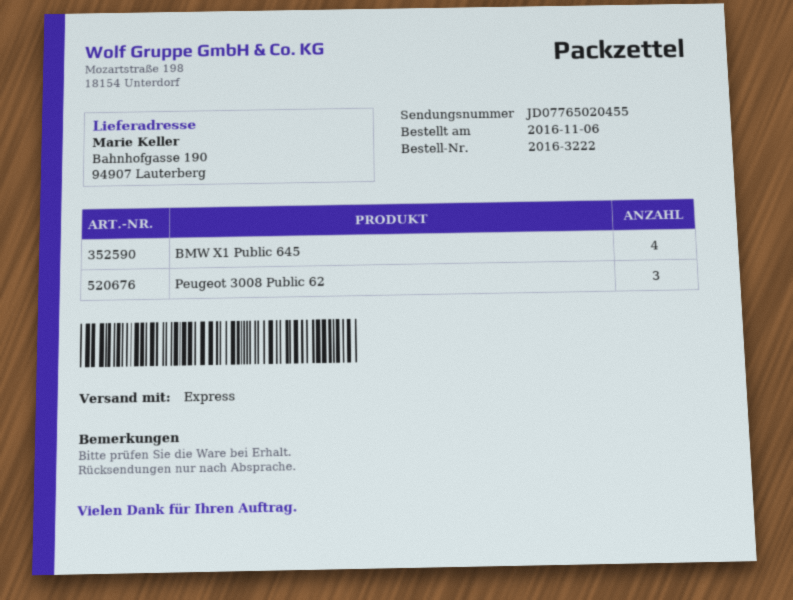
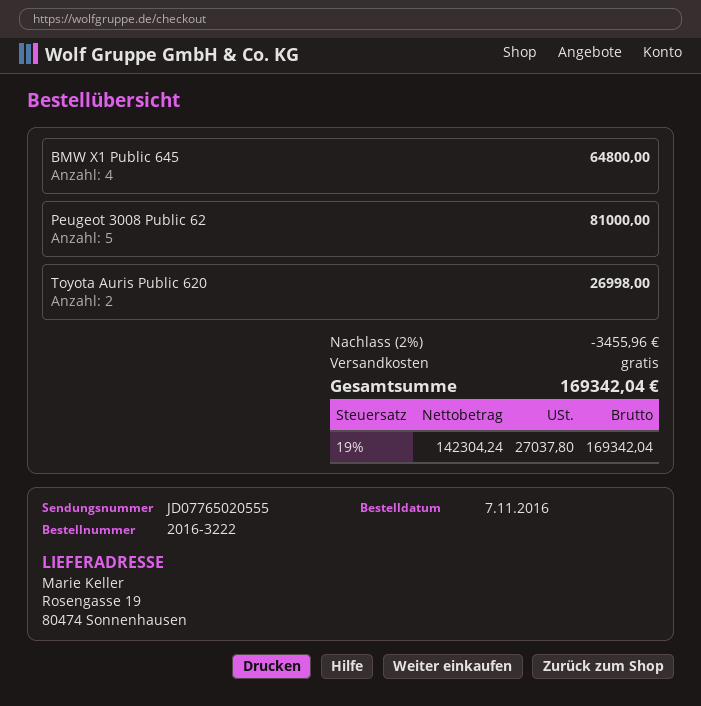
order date: 2016-11-06 -> 2016-11-07
tracking number: JD07765020455 -> JD07765020555
ship to: Bahnhofgasse 190, 94907 Lauterberg -> Rosengasse 19, 80474 Sonnenhausen
Peugeot 3008 Public 62: 3 -> 5
Toyota Auris Public 620: none -> 2

